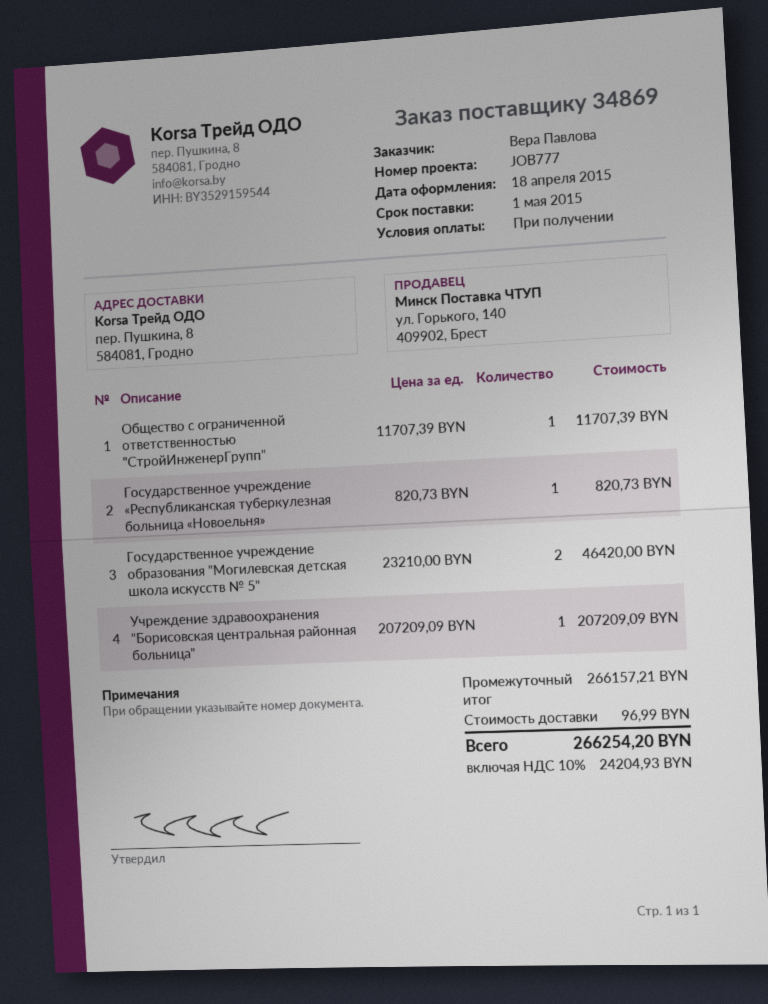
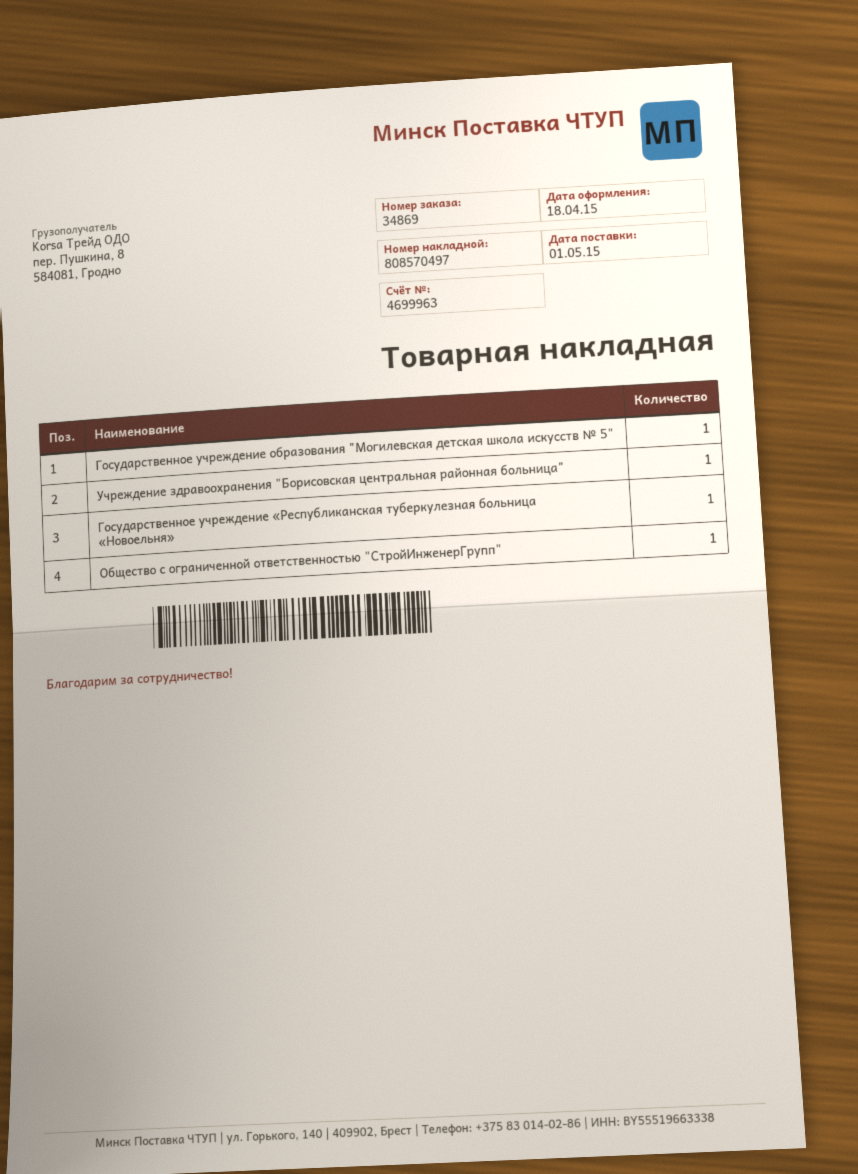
Государственное учреждение образования "Могилевская детская школа искусств № 5": 2 -> 1

